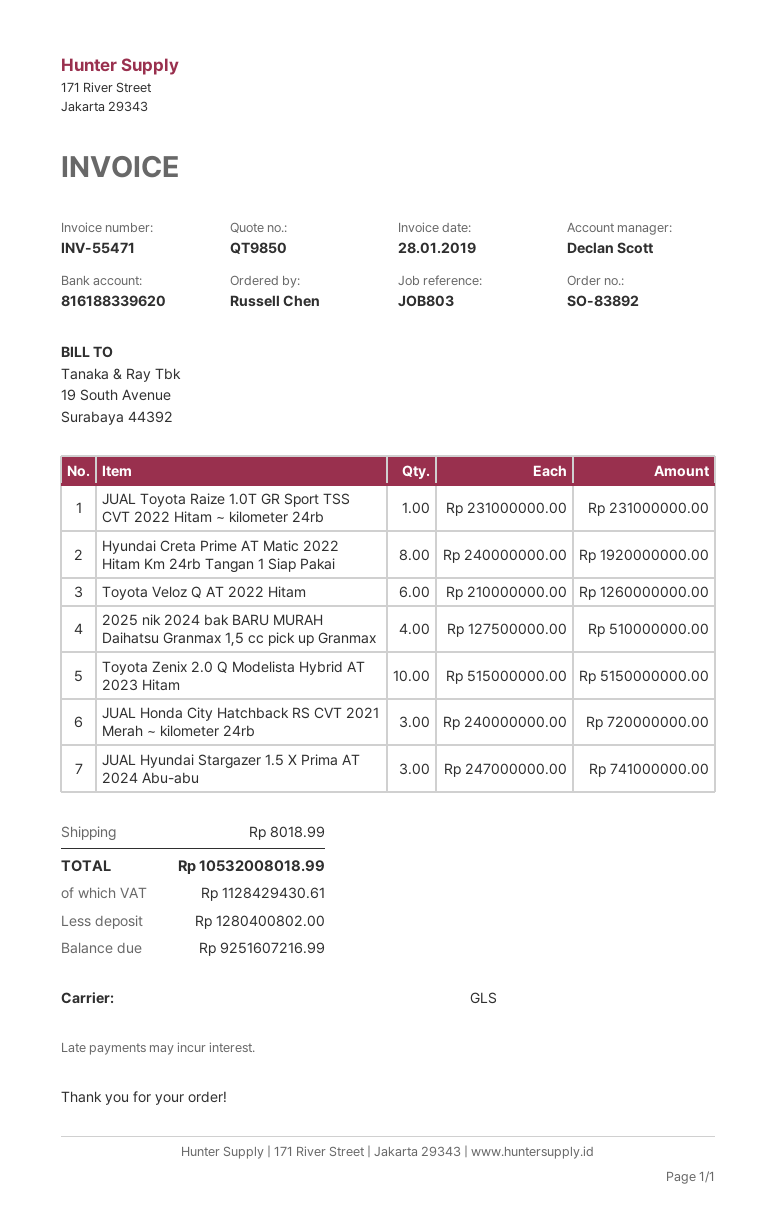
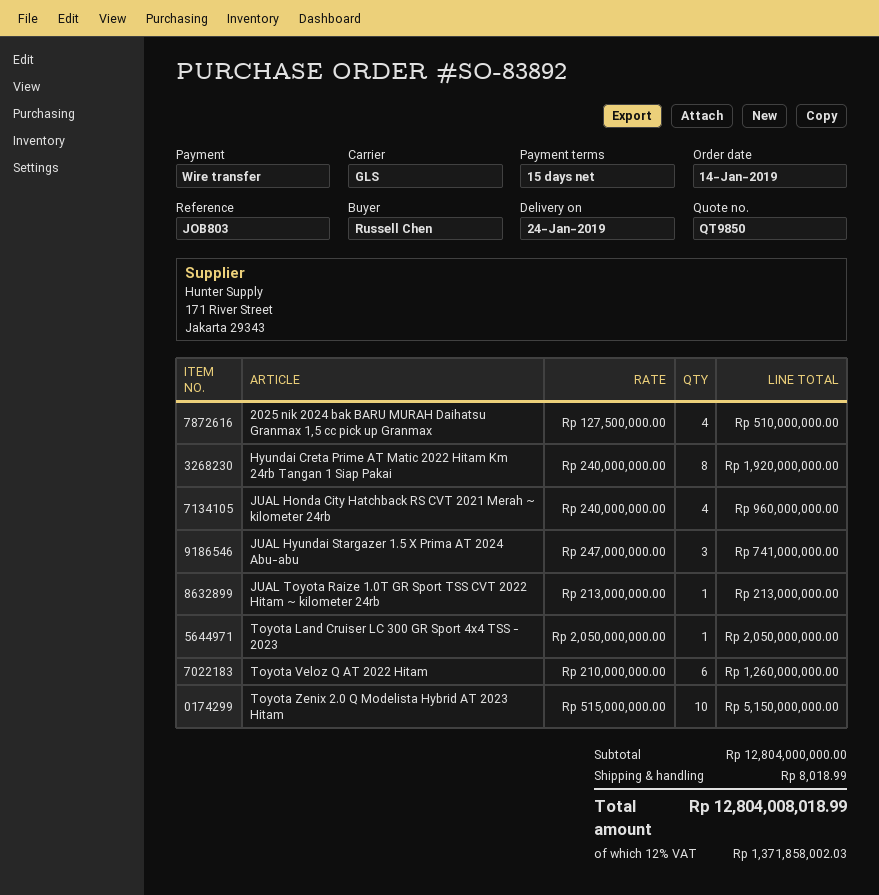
JUAL Toyota Raize 1.0T GR Sport TSS CVT 2022 Hitam ~ kilometer 24rb: 1 x 231000000.00 = 231000000.00 -> 1 x 213000000.00 = 213000000.00
JUAL Honda City Hatchback RS CVT 2021 Merah ~ kilometer 24rb: 3 x 240000000.00 = 720000000.00 -> 4 x 240000000.00 = 960000000.00
Toyota Land Cruiser LC 300 GR Sport 4x4 TSS - 2023: none -> 1 x 2050000000.00 = 2050000000.00
tax: 1128429430.61 -> 1371858002.03
total: 10532008018.99 -> 12804008018.99

